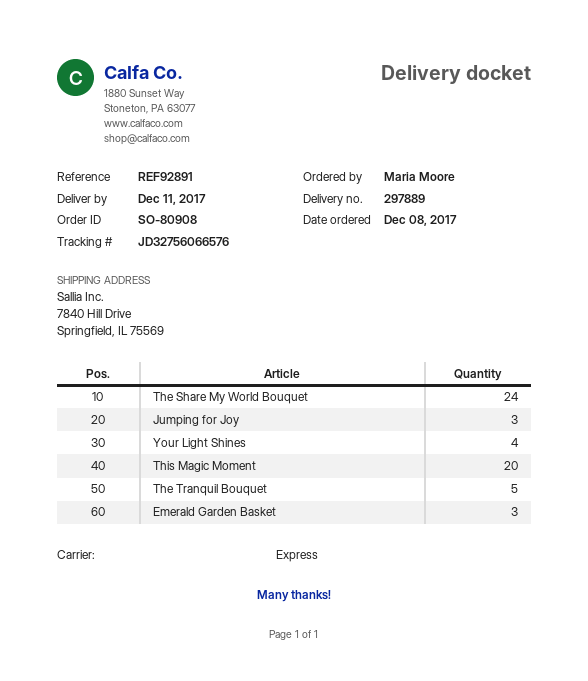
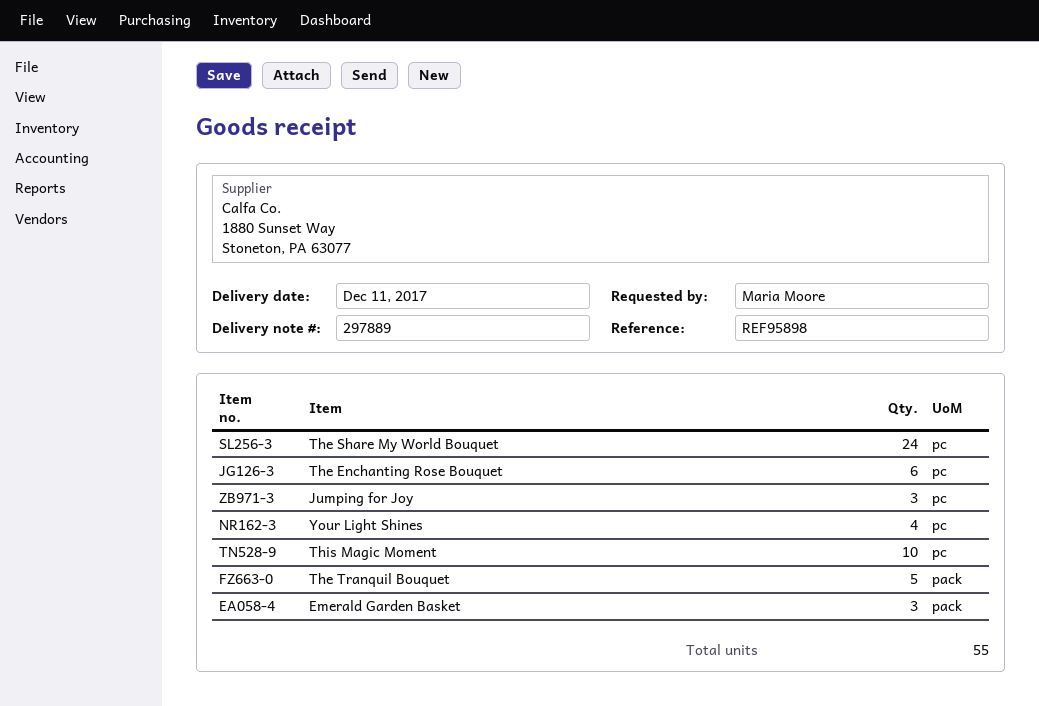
reference: REF92891 -> REF95898
This Magic Moment: 20 -> 10
The Enchanting Rose Bouquet: none -> 6

